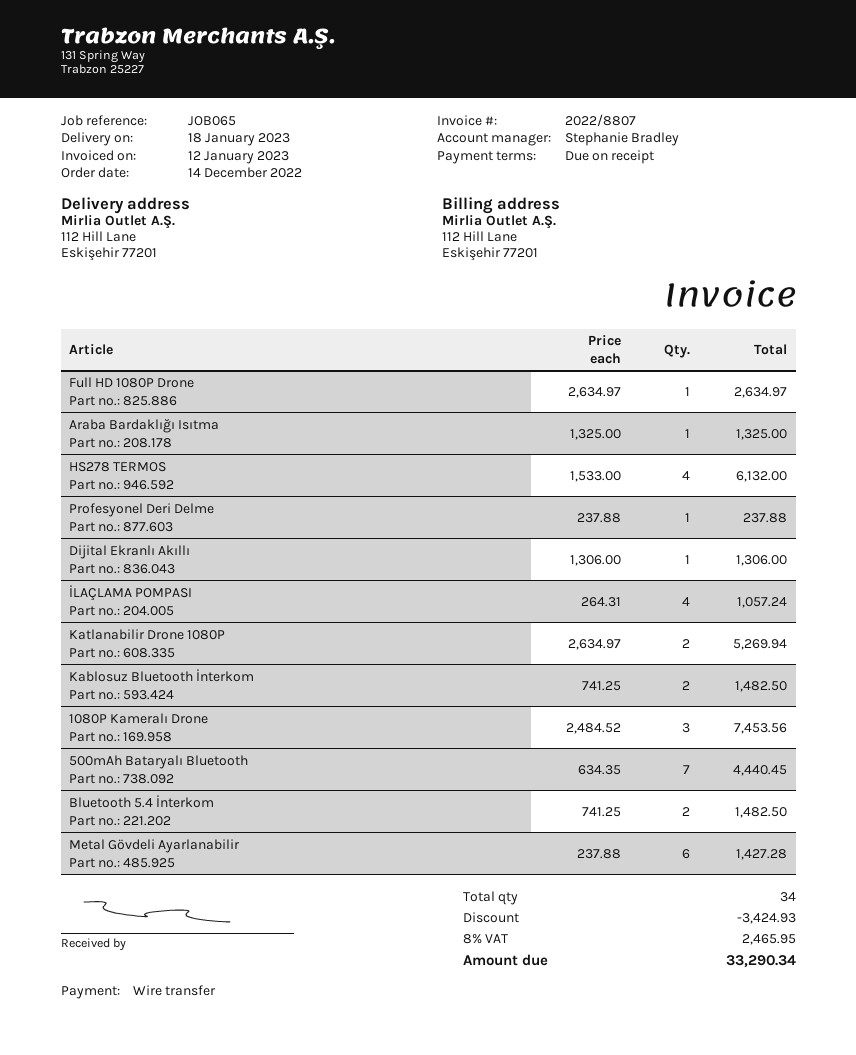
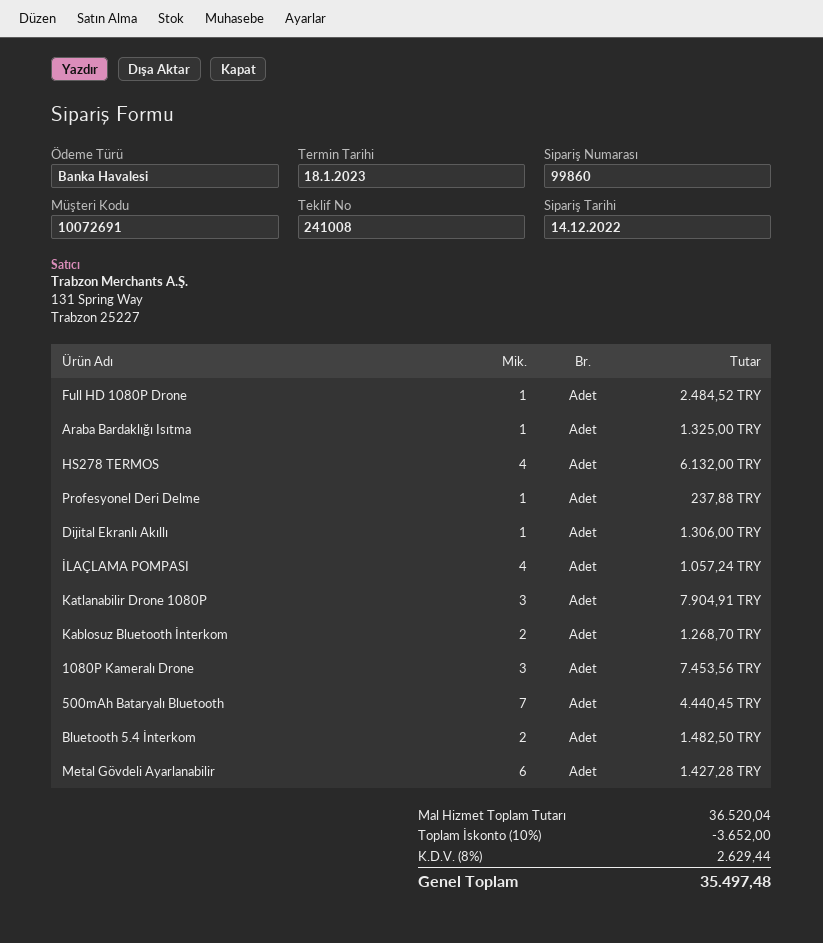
Full HD 1080P Drone: 1 for 2634.97 -> 1 for 2484.52
Katlanabilir Drone 1080P: 2 for 5269.94 -> 3 for 7904.91
Kablosuz Bluetooth İnterkom: 2 for 1482.50 -> 2 for 1268.70
discount: 3424.93 -> 3652.00
tax: 8% = 2465.95 -> 8% = 2629.44
total: 33290.34 -> 35497.48

